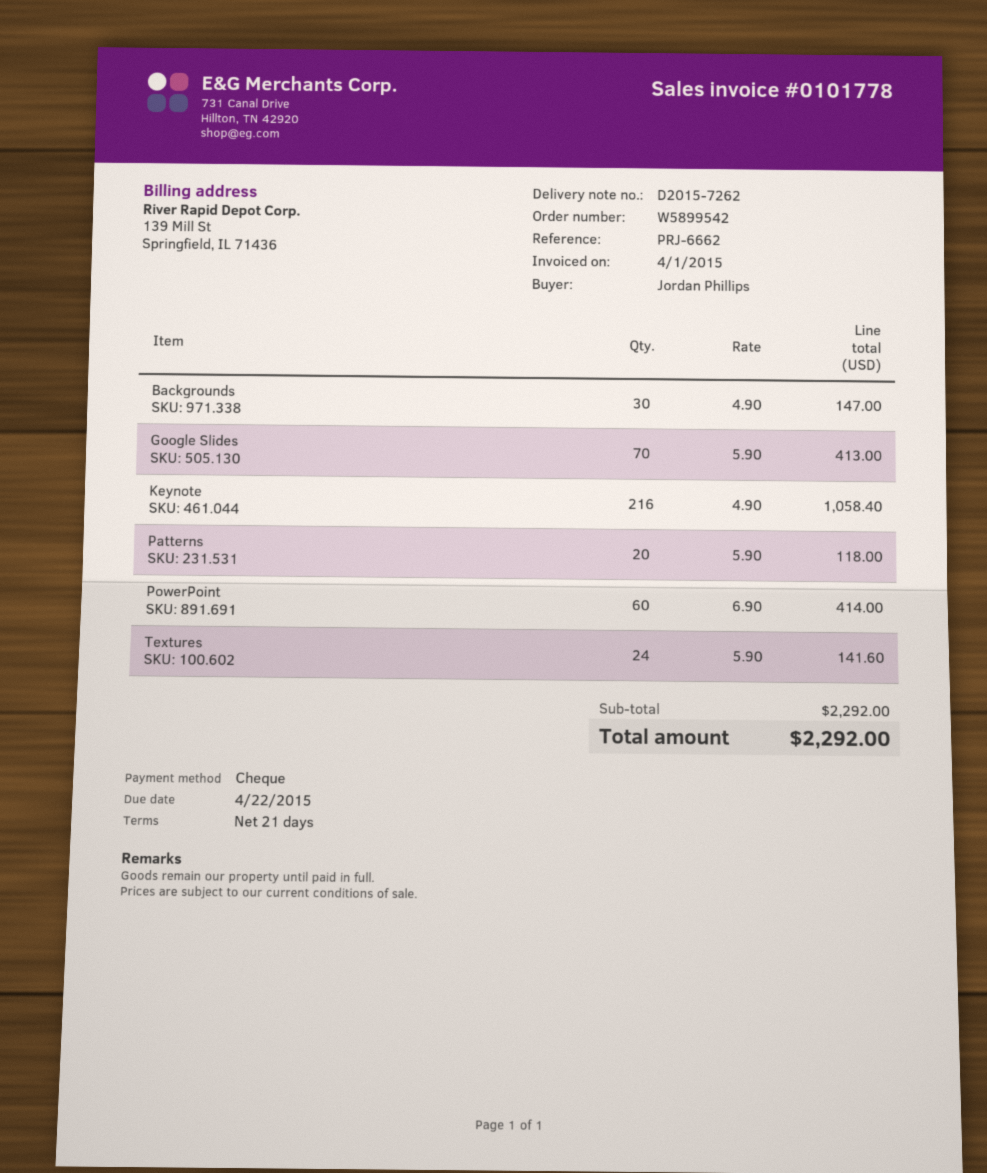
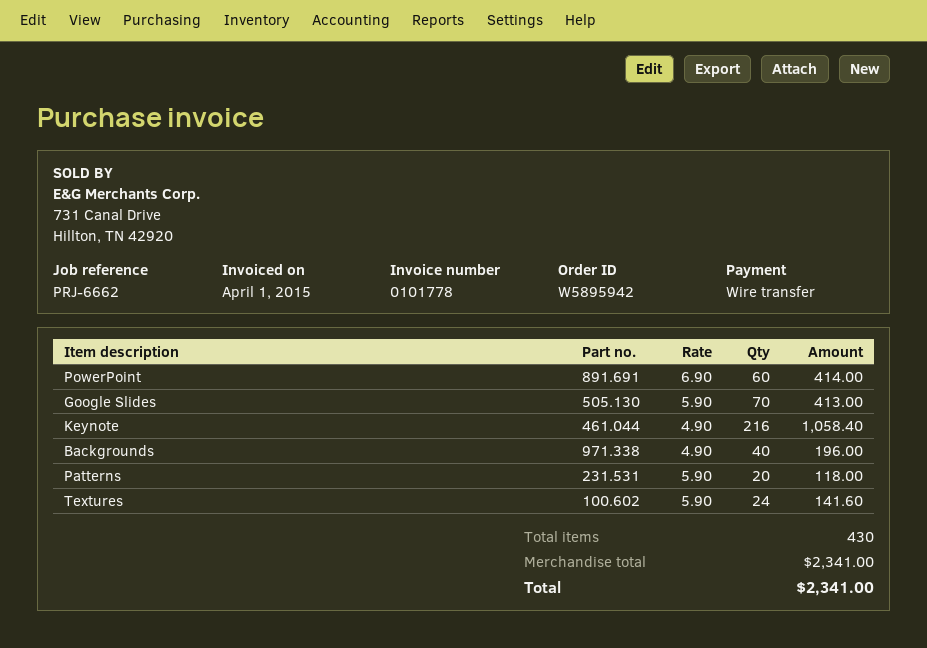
order number: W5899542 -> W5895942
payment method: cheque -> bank transfer
Backgrounds: 30 x 4.90 = 147.00 -> 40 x 4.90 = 196.00
subtotal: 2292.00 -> 2341.00
total: 2292.00 -> 2341.00

